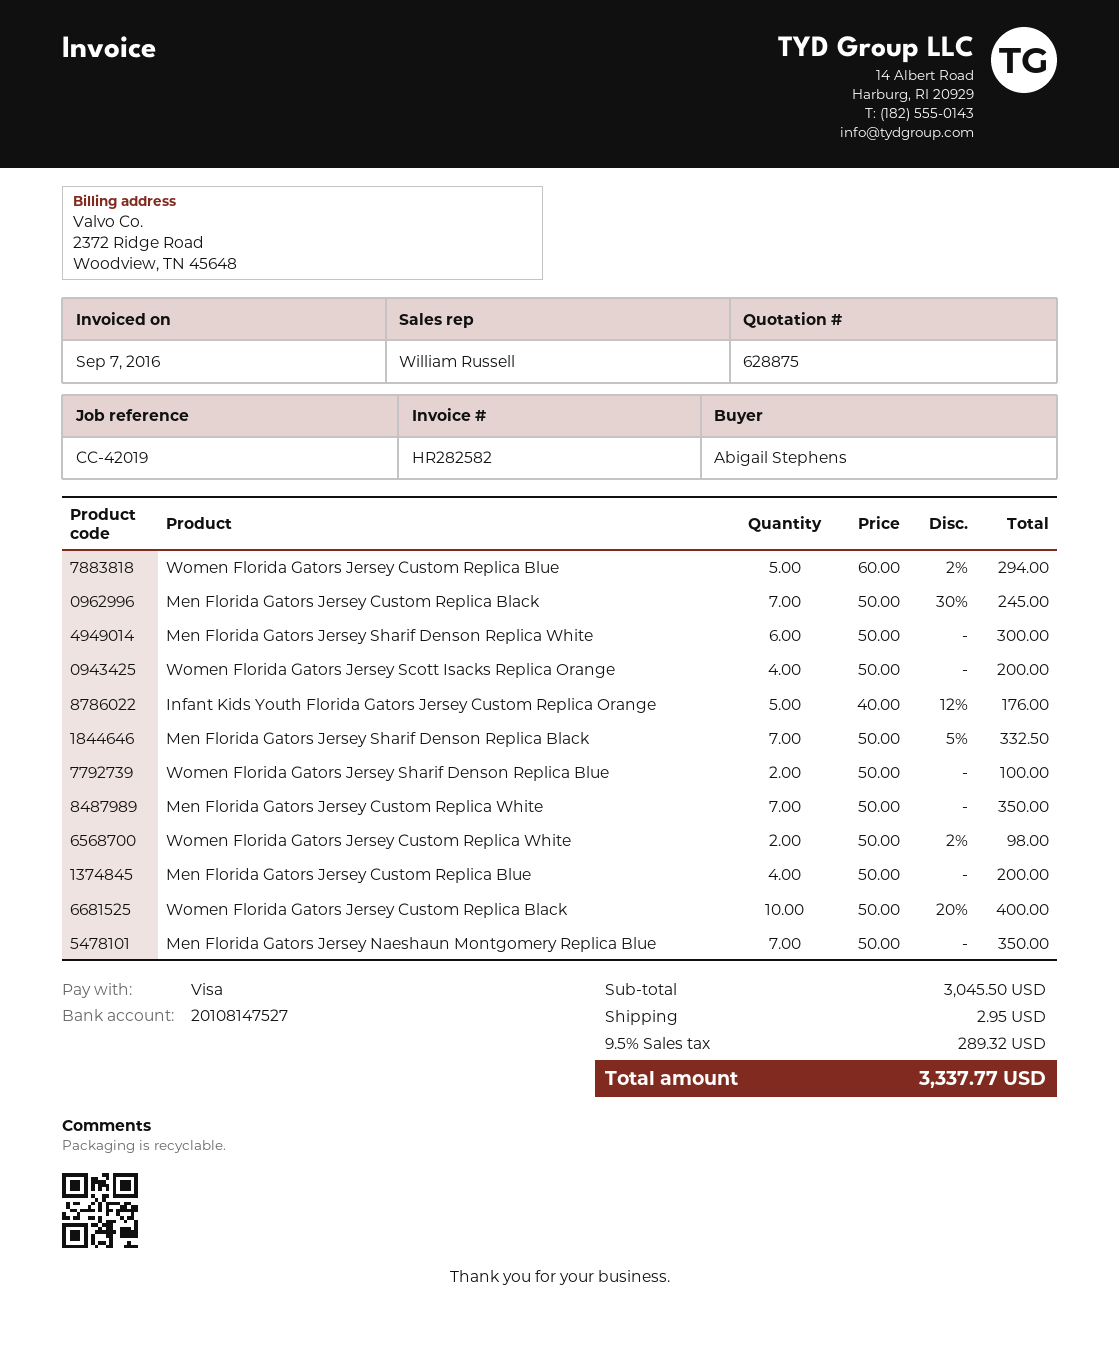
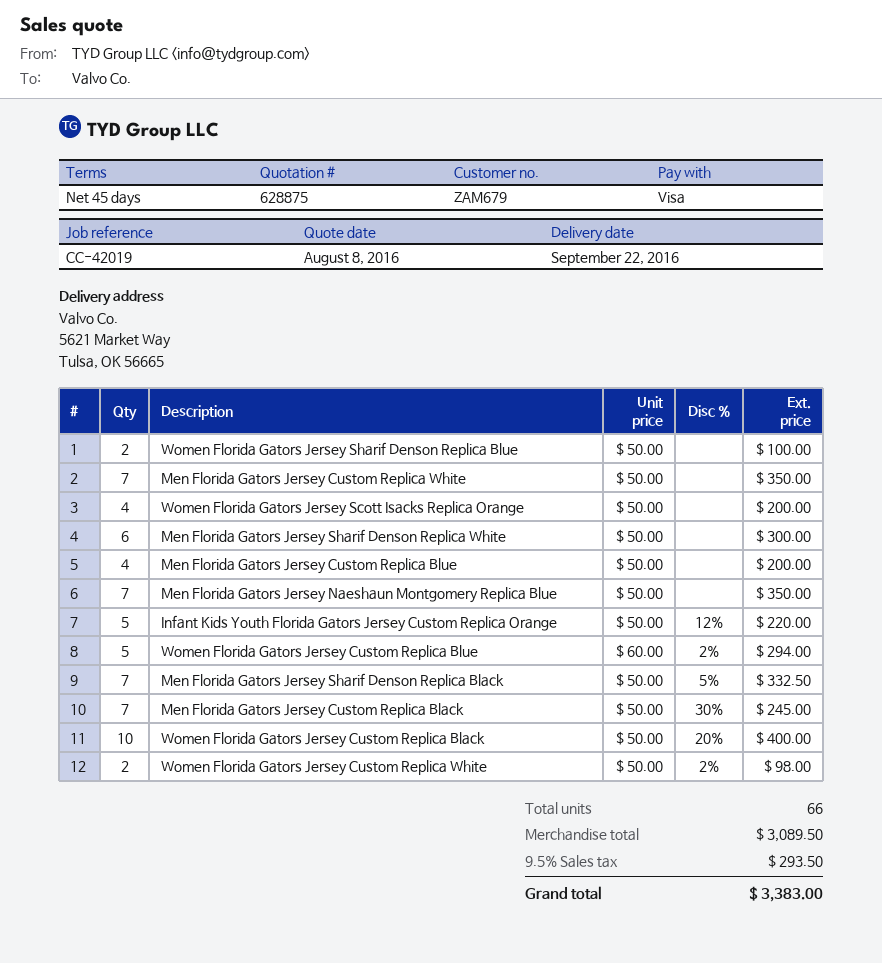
Infant Kids Youth Florida Gators Jersey Custom Replica Orange: 5 x 40.00 - 12% = 176.00 -> 5 x 50.00 - 12% = 220.00
subtotal: 3045.50 -> 3089.50
shipping: 2.95 -> none
tax: 9.5% = 289.32 -> 9.5% = 293.50
total: 3337.77 -> 3383.00

